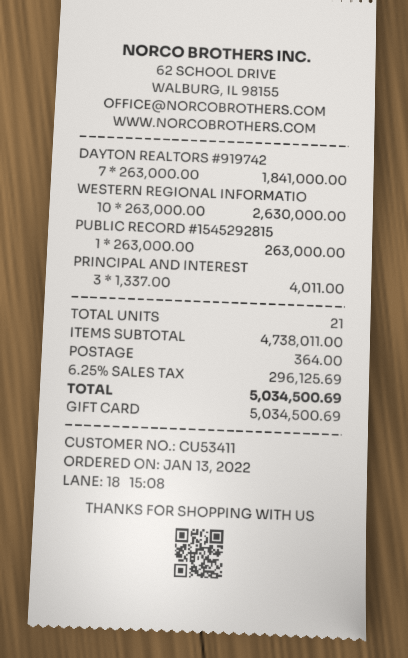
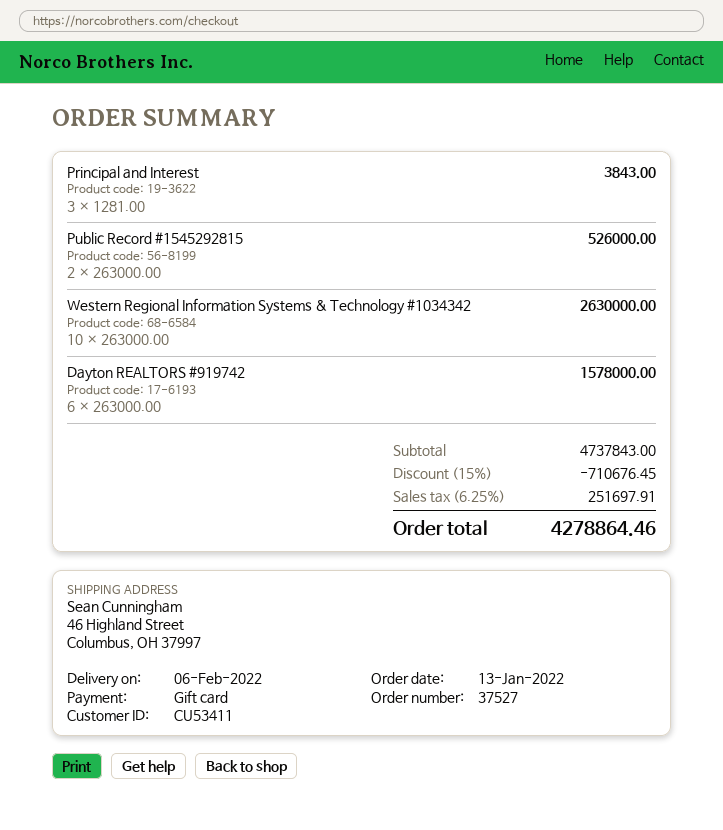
DAYTON REALTORS #919742: 7 x 263000.00 = 1841000.00 -> 6 x 263000.00 = 1578000.00
PUBLIC RECORD #1545292815: 1 x 263000.00 = 263000.00 -> 2 x 263000.00 = 526000.00
PRINCIPAL AND INTEREST: 3 x 1337.00 = 4011.00 -> 3 x 1281.00 = 3843.00
subtotal: 4738011.00 -> 4737843.00
discount: none -> 15% = 710676.45
shipping: 364.00 -> none
tax: 6.25% = 296125.69 -> 6.25% = 251697.91
total: 5034500.69 -> 4278864.46

